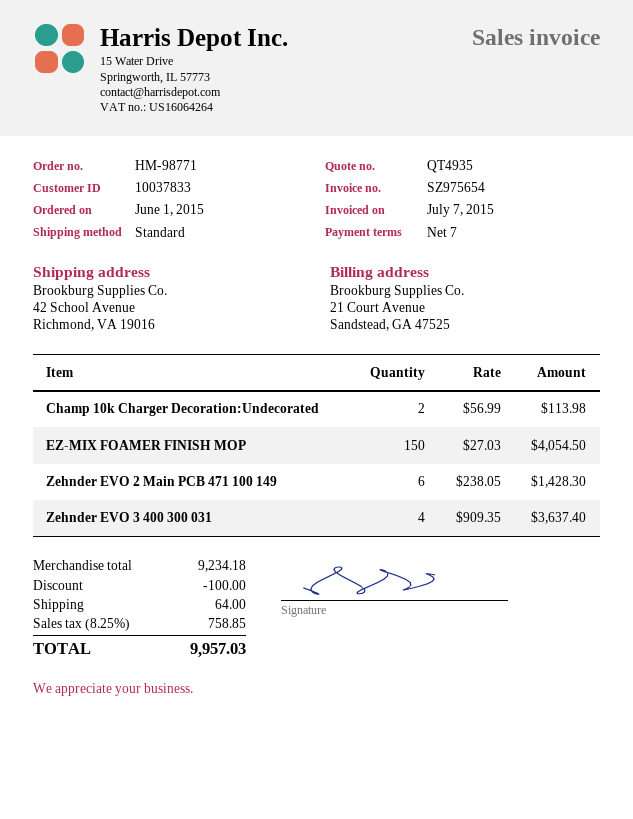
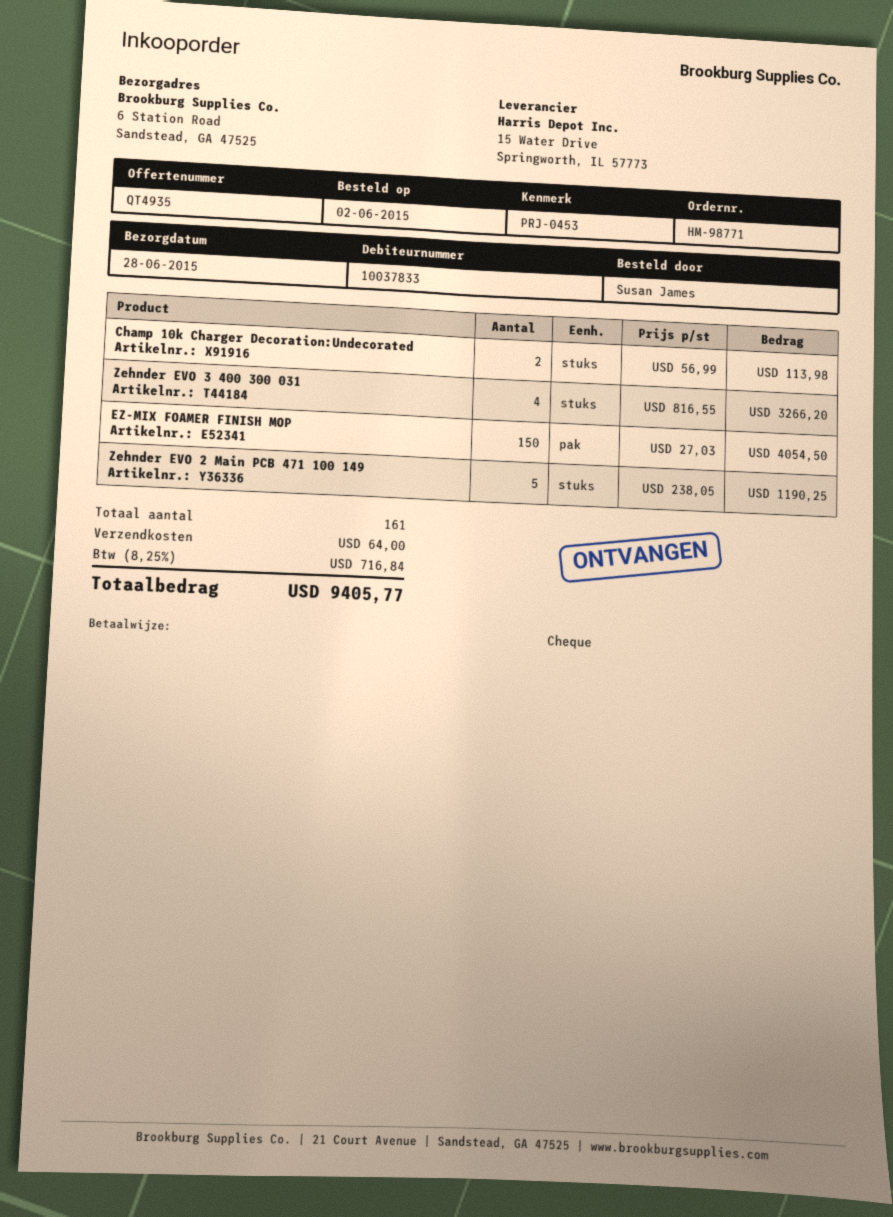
order date: 2015-06-01 -> 2015-06-02
ship to: 42 School Avenue, Richmond, VA 19016 -> 6 Station Road, Sandstead, GA 47525
Zehnder EVO 2 Main PCB 471 100 149: 6 x 238.05 = 1428.30 -> 5 x 238.05 = 1190.25
Zehnder EVO 3 400 300 031: 4 x 909.35 = 3637.40 -> 4 x 816.55 = 3266.20
discount: 100.00 -> none
tax: 8.25% = 758.85 -> 8.25% = 716.84
total: 9957.03 -> 9405.77

